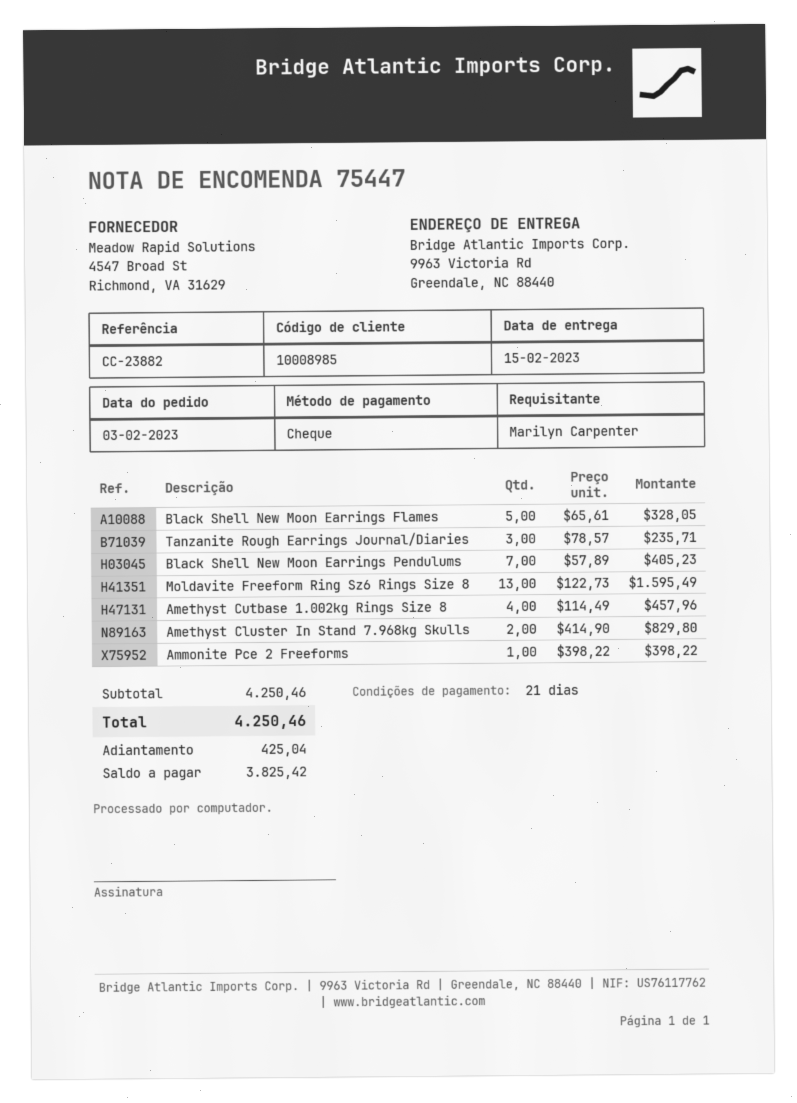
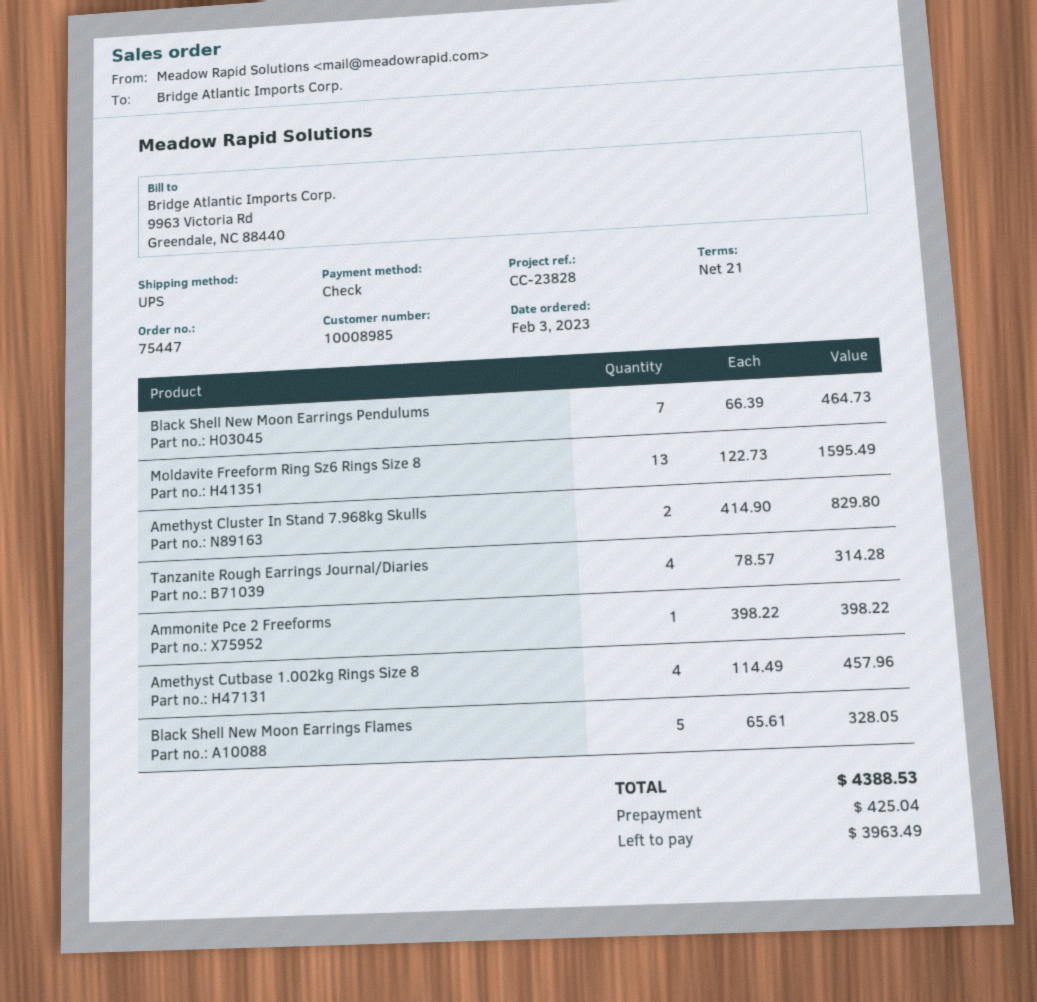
reference: CC-23882 -> CC-23828
Tanzanite Rough Earrings Journal/Diaries: 3 x 78.57 = 235.71 -> 4 x 78.57 = 314.28
Black Shell New Moon Earrings Pendulums: 7 x 57.89 = 405.23 -> 7 x 66.39 = 464.73
total: 4250.46 -> 4388.53
balance: 3825.42 -> 3963.49

